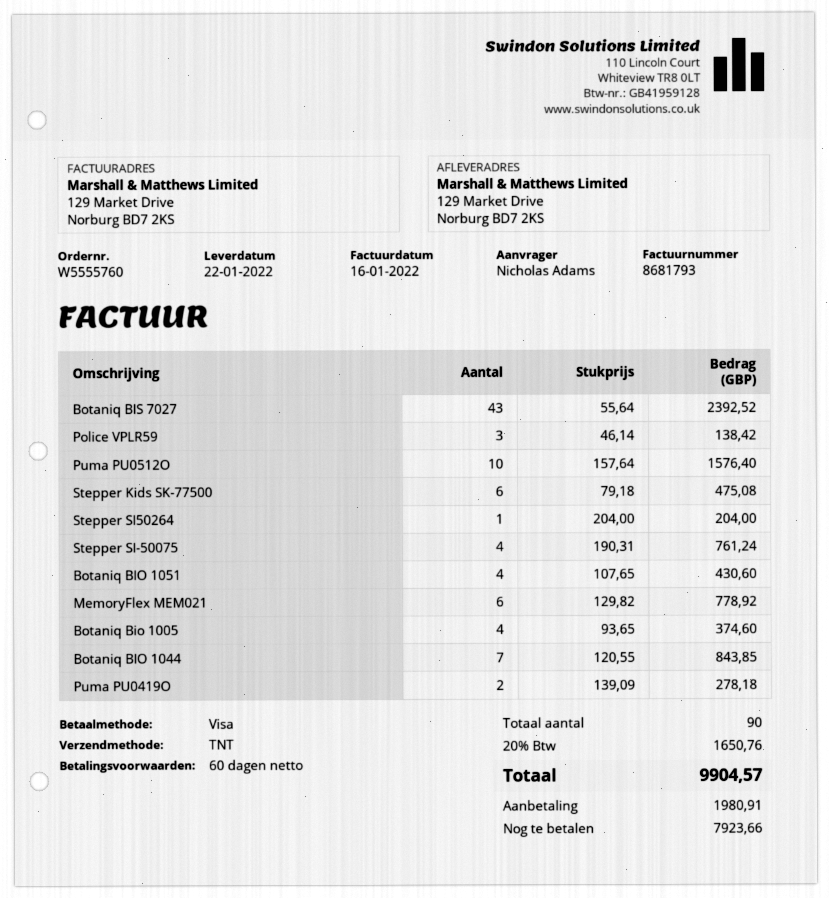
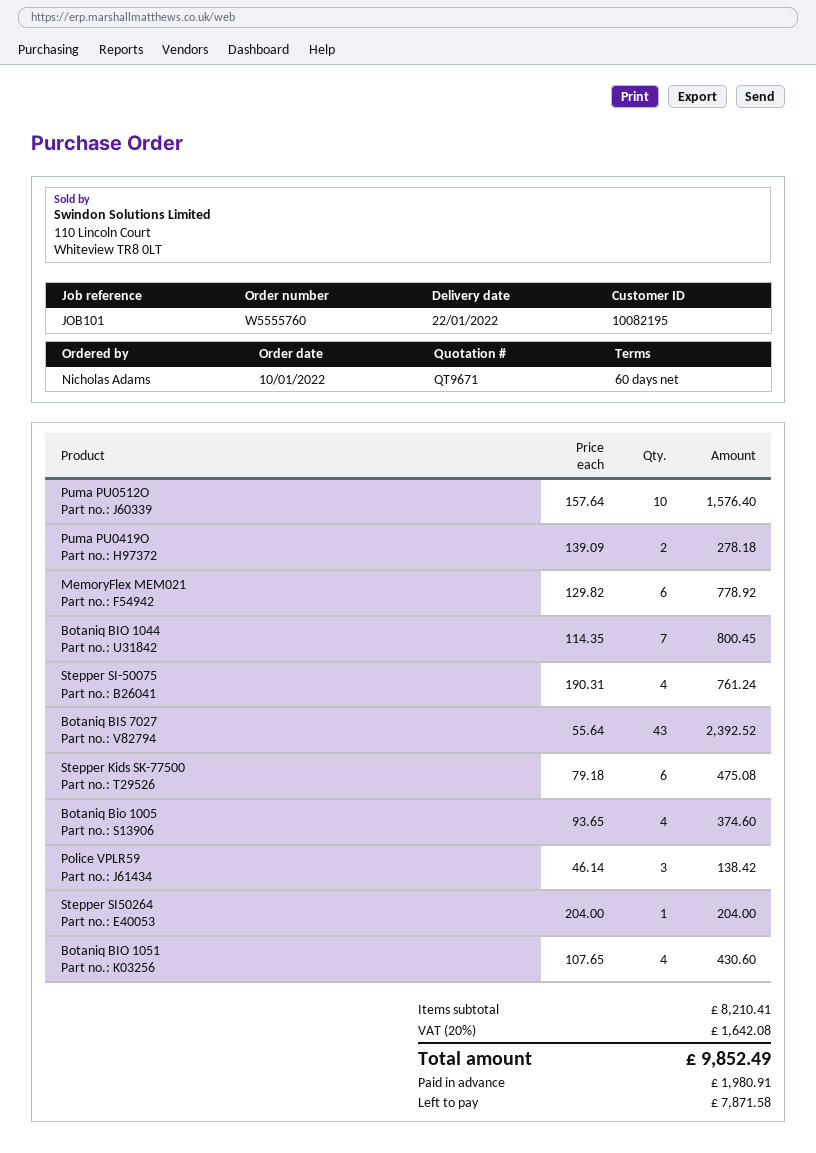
Botaniq BIO 1044: 7 x 120.55 = 843.85 -> 7 x 114.35 = 800.45
tax: 20% = 1650.76 -> 20% = 1642.08
total: 9904.57 -> 9852.49
balance: 7923.66 -> 7871.58

